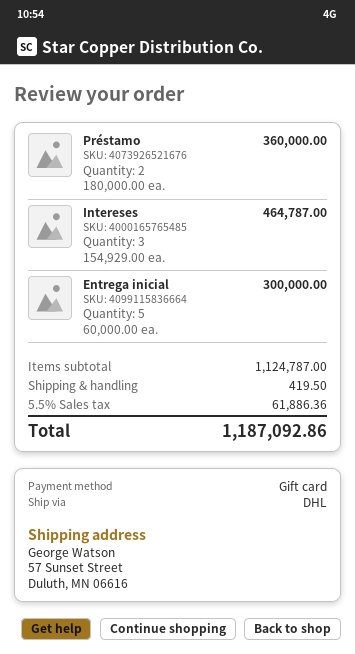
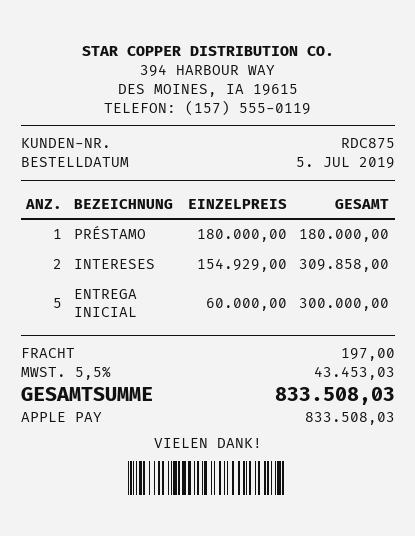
payment method: gift card -> Apple Pay
Préstamo: 2 x 180000.00 = 360000.00 -> 1 x 180000.00 = 180000.00
Intereses: 3 x 154929.00 = 464787.00 -> 2 x 154929.00 = 309858.00
shipping: 419.50 -> 197.00
tax: 5.5% = 61886.36 -> 5.5% = 43453.03
total: 1187092.86 -> 833508.03

